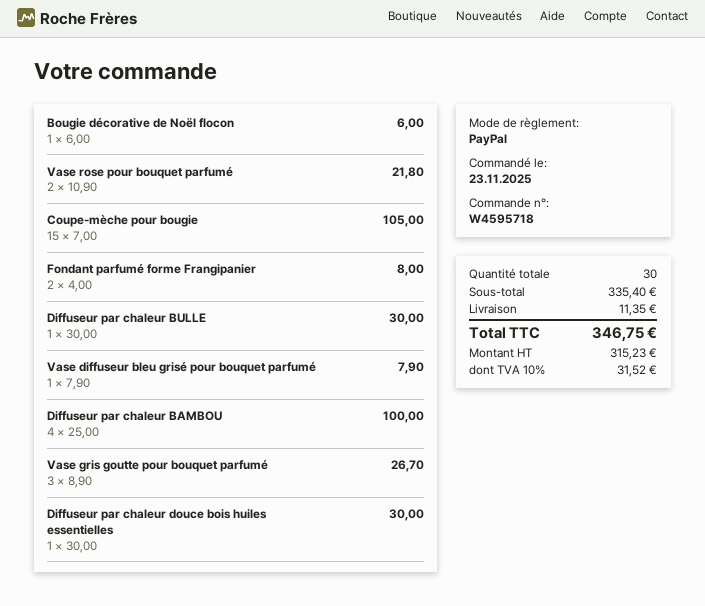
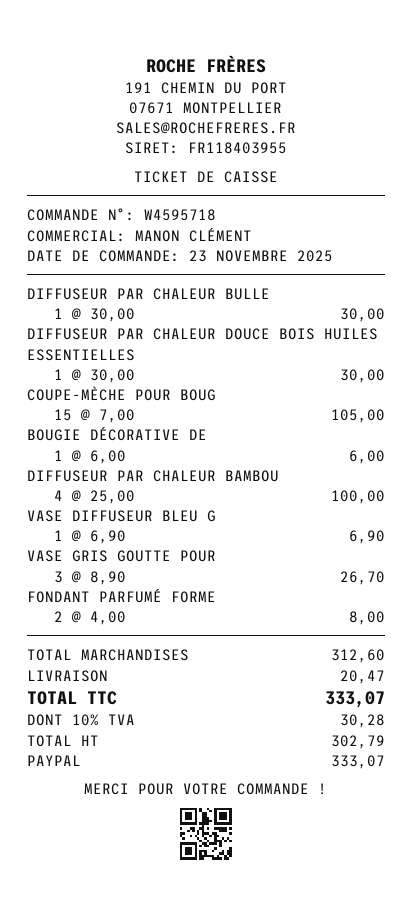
Vase rose pour bouquet parfumé: 2 x 10.90 = 21.80 -> none
Vase diffuseur bleu grisé pour bouquet parfumé: 1 x 7.90 = 7.90 -> 1 x 6.90 = 6.90
subtotal: 335.40 -> 312.60
shipping: 11.35 -> 20.47
net: 315.23 -> 302.79
tax: 10% = 31.52 -> 10% = 30.28
total: 346.75 -> 333.07

